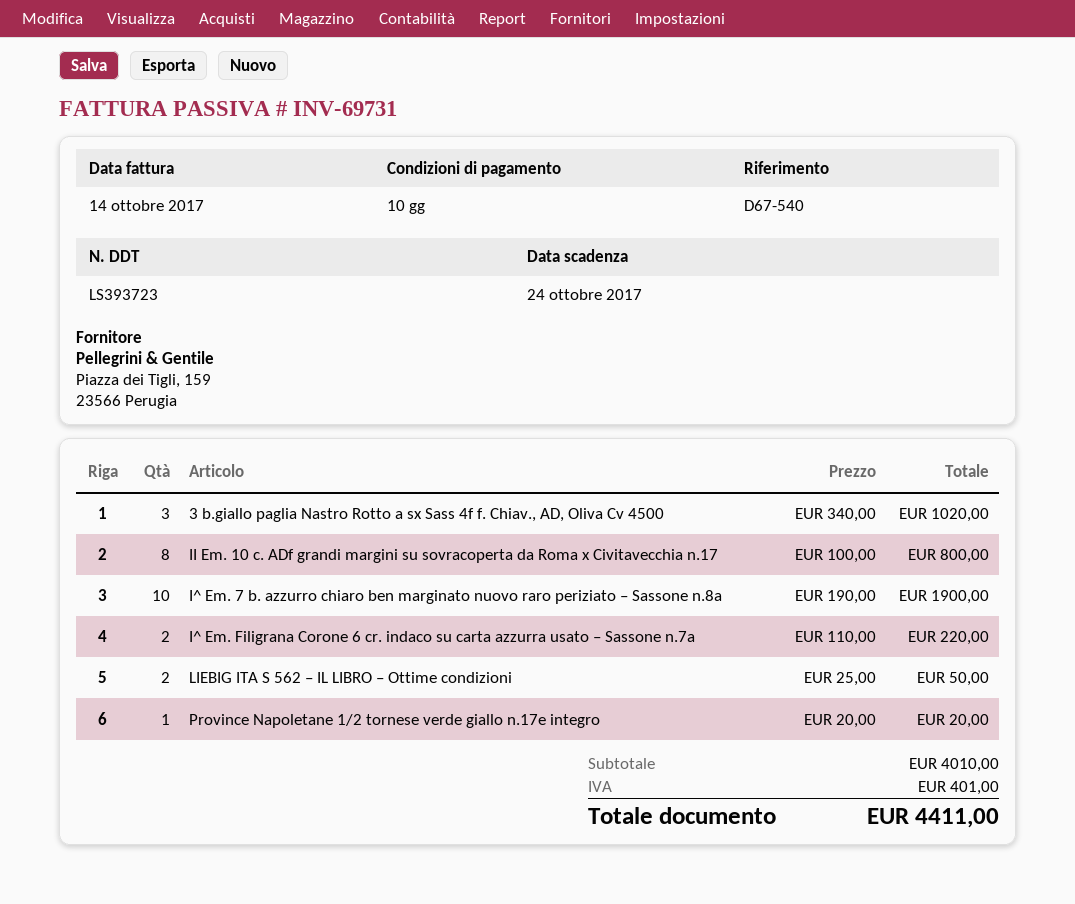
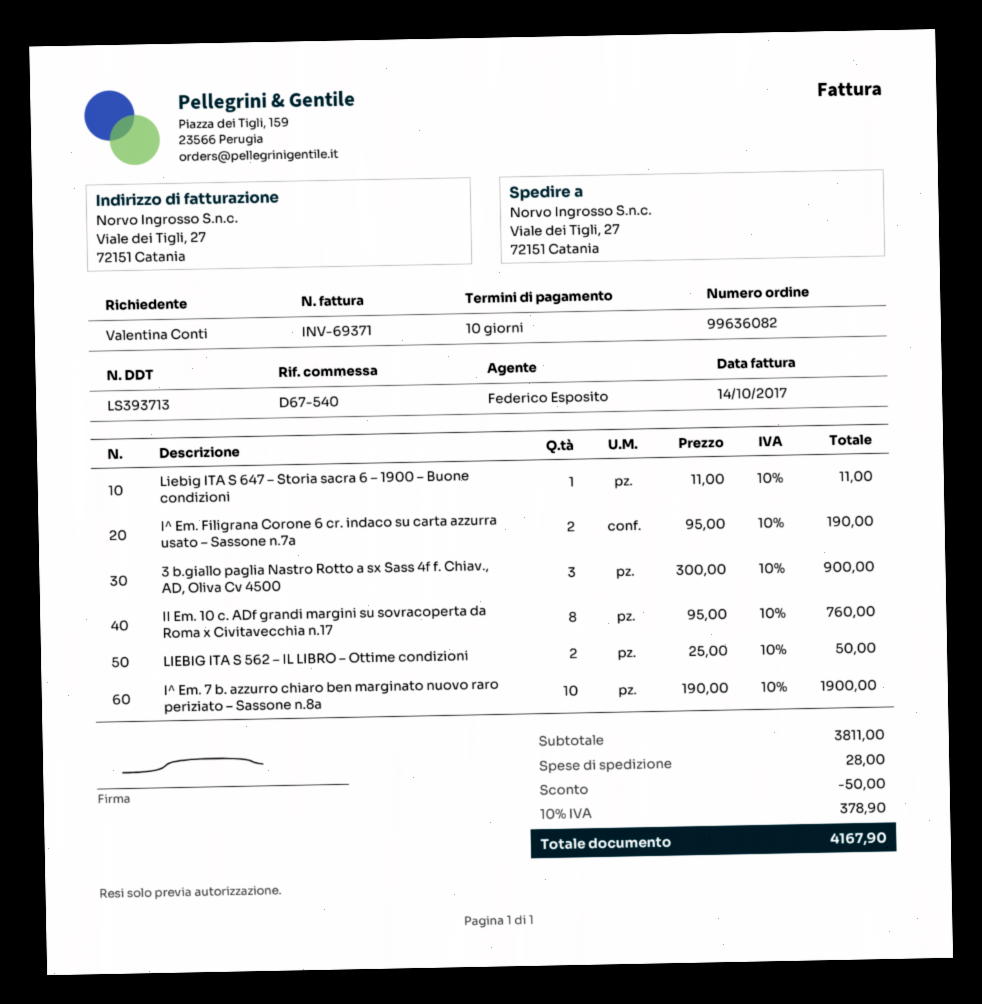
delivery note number: LS393723 -> LS393713
invoice number: INV-69731 -> INV-69371
3 b.giallo paglia Nastro Rotto a sx Sass 4f f. Chiav., AD, Oliva Cv 4500: 3 x 340.00 = 1020.00 -> 3 x 300.00 = 900.00
II Em. 10 c. ADf grandi margini su sovracoperta da Roma x Civitavecchia n.17: 8 x 100.00 = 800.00 -> 8 x 95.00 = 760.00
I^ Em. Filigrana Corone 6 cr. indaco su carta azzurra usato – Sassone n.7a: 2 x 110.00 = 220.00 -> 2 x 95.00 = 190.00
Province Napoletane 1/2 tornese verde giallo n.17e integro: 1 x 20.00 = 20.00 -> none
Liebig ITA S 647 – Storia sacra 6 – 1900 – Buone condizioni: none -> 1 x 11.00 = 11.00
subtotal: 4010.00 -> 3811.00
discount: none -> 50.00
shipping: none -> 28.00
tax: 401.00 -> 378.90
total: 4411.00 -> 4167.90

